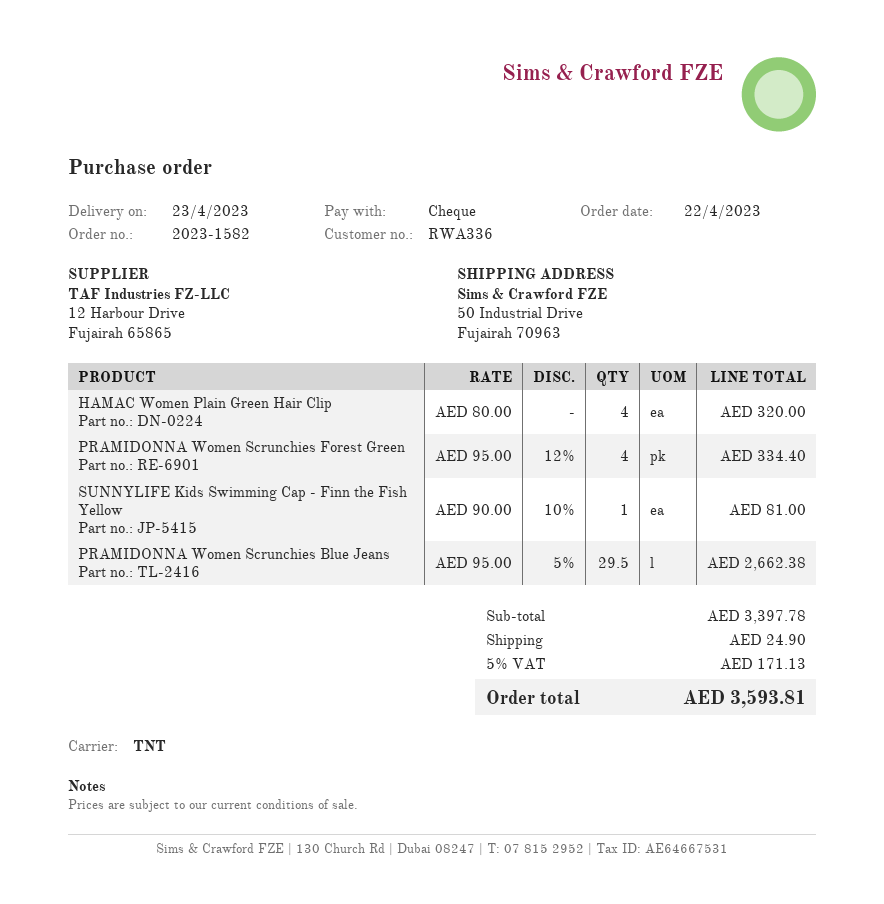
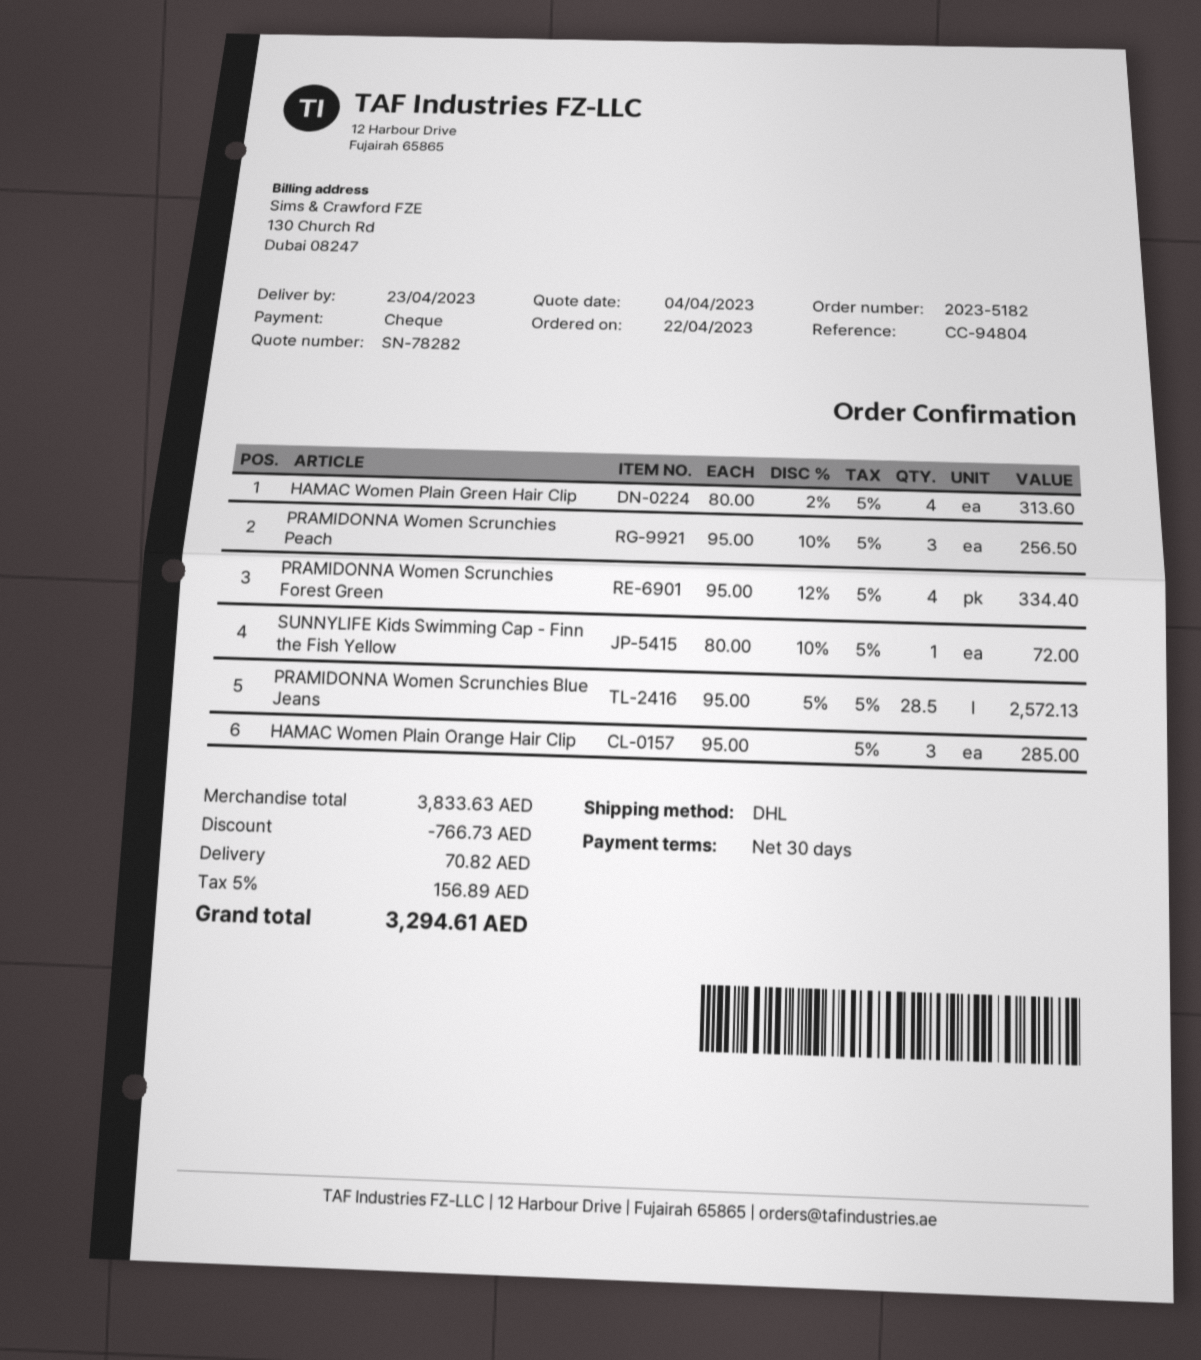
order number: 2023-1582 -> 2023-5182
shipping method: TNT -> DHL
HAMAC Women Plain Green Hair Clip: 4 x 80.00 = 320.00 -> 4 x 80.00 - 2% = 313.60
SUNNYLIFE Kids Swimming Cap - Finn the Fish Yellow: 1 x 90.00 - 10% = 81.00 -> 1 x 80.00 - 10% = 72.00
PRAMIDONNA Women Scrunchies Blue Jeans: 29.5 x 95.00 - 5% = 2662.38 -> 28.5 x 95.00 - 5% = 2572.13
PRAMIDONNA Women Scrunchies Peach: none -> 3 x 95.00 - 10% = 256.50
HAMAC Women Plain Orange Hair Clip: none -> 3 x 95.00 = 285.00
subtotal: 3397.78 -> 3833.63
discount: none -> 766.73
shipping: 24.90 -> 70.82
tax: 5% = 171.13 -> 5% = 156.89
total: 3593.81 -> 3294.61

